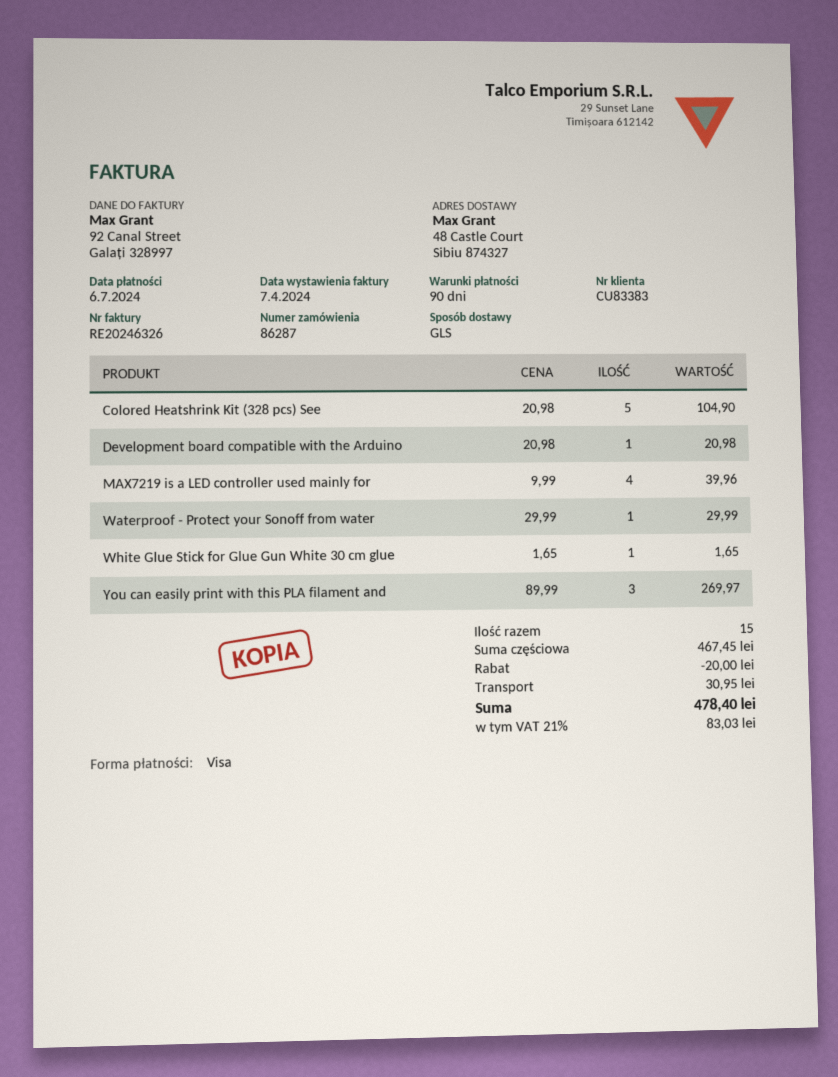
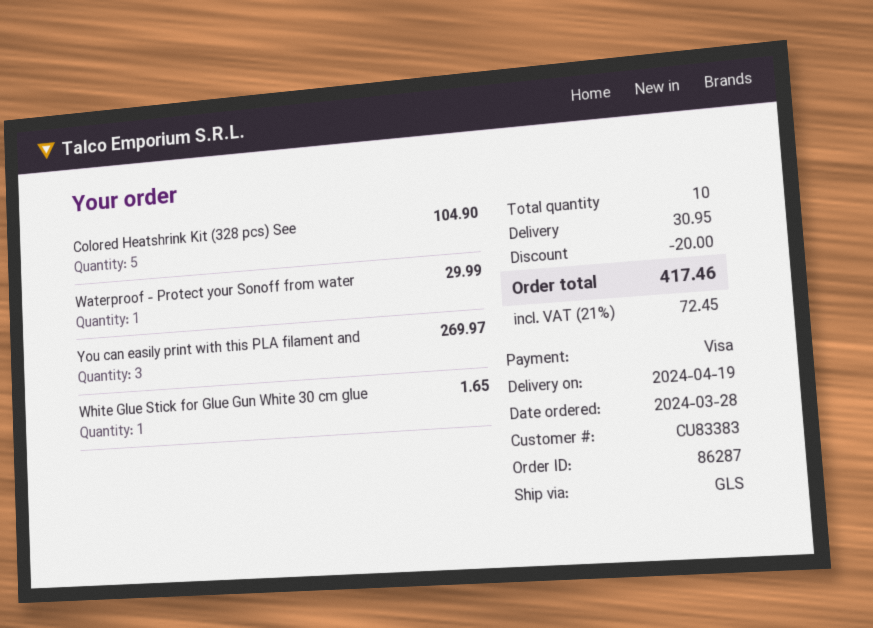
Development board compatible with the Arduino: 1 for 20.98 -> none
MAX7219 is a LED controller used mainly for: 4 for 39.96 -> none
total quantity: 15 -> 10
tax: 21% = 83.03 -> 21% = 72.45
total: 478.40 -> 417.46

